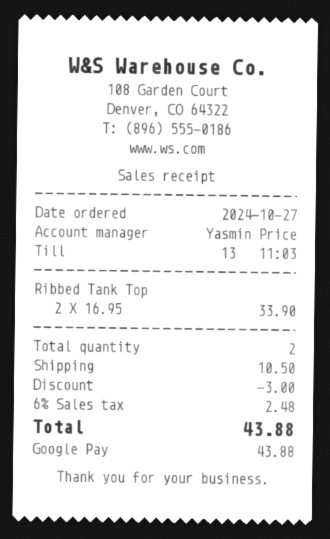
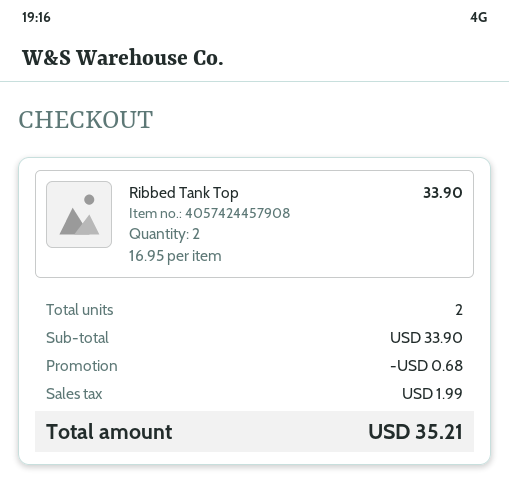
discount: 3.00 -> 0.68
shipping: 10.50 -> none
tax: 2.48 -> 1.99
total: 43.88 -> 35.21

